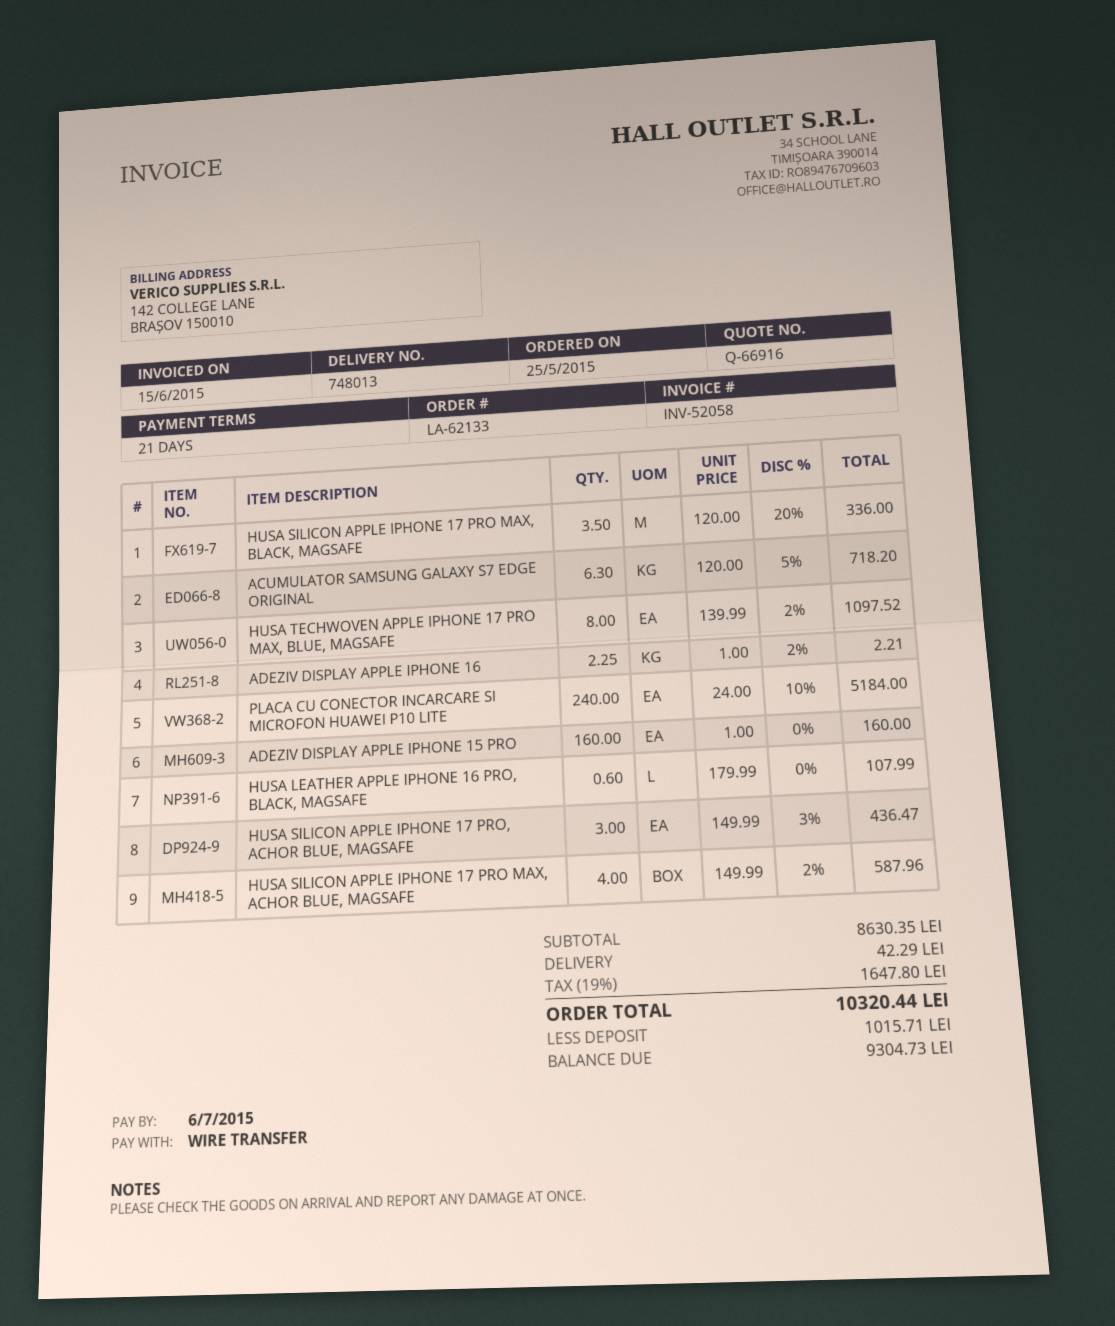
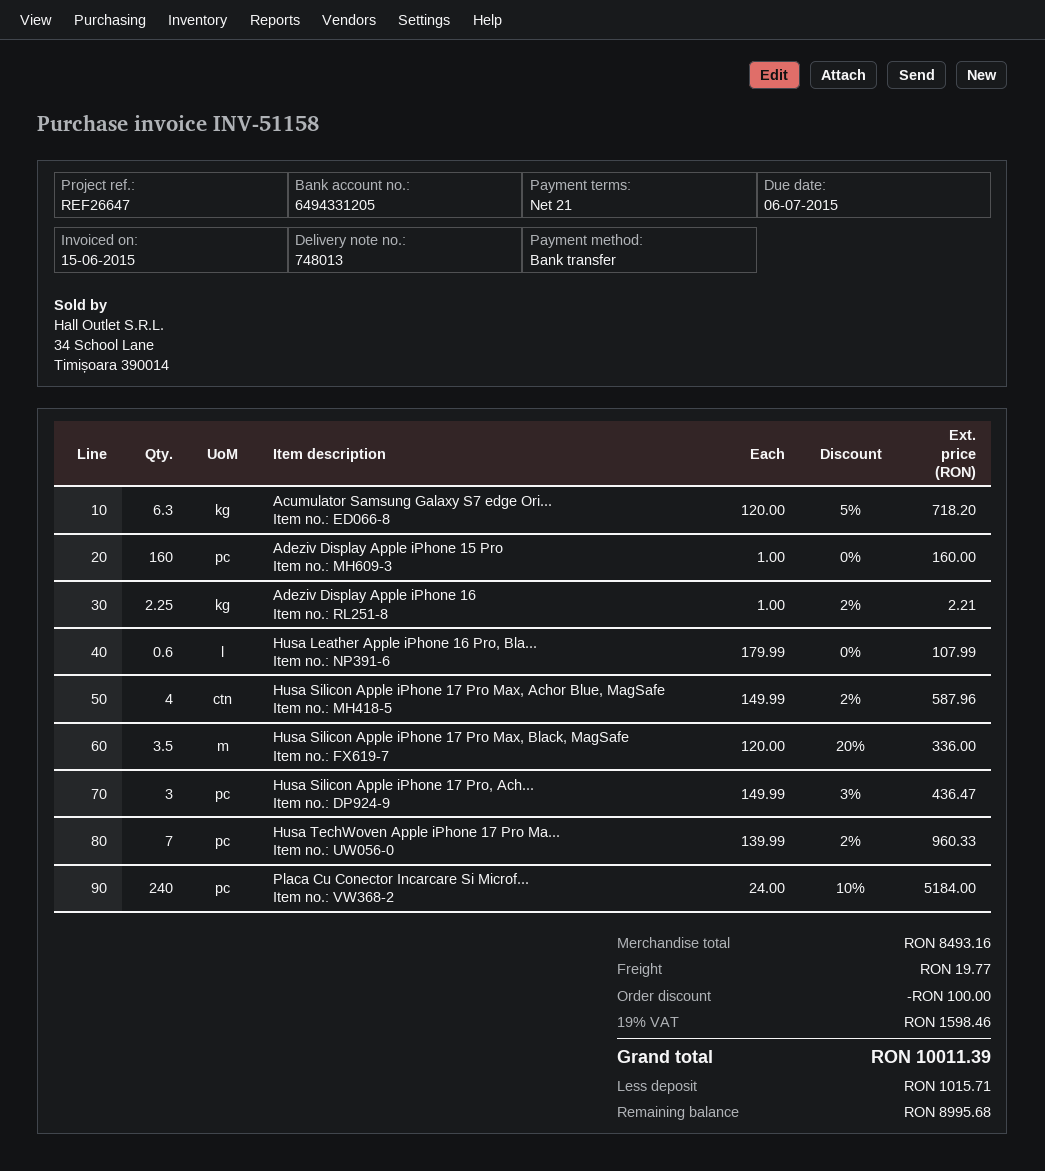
invoice number: INV-52058 -> INV-51158
HUSA TECHWOVEN APPLE IPHONE 17 PRO MAX, BLUE, MAGSAFE: 8 x 139.99 - 2% = 1097.52 -> 7 x 139.99 - 2% = 960.33
subtotal: 8630.35 -> 8493.16
discount: none -> 100.00
shipping: 42.29 -> 19.77
tax: 19% = 1647.80 -> 19% = 1598.46
total: 10320.44 -> 10011.39
balance: 9304.73 -> 8995.68

